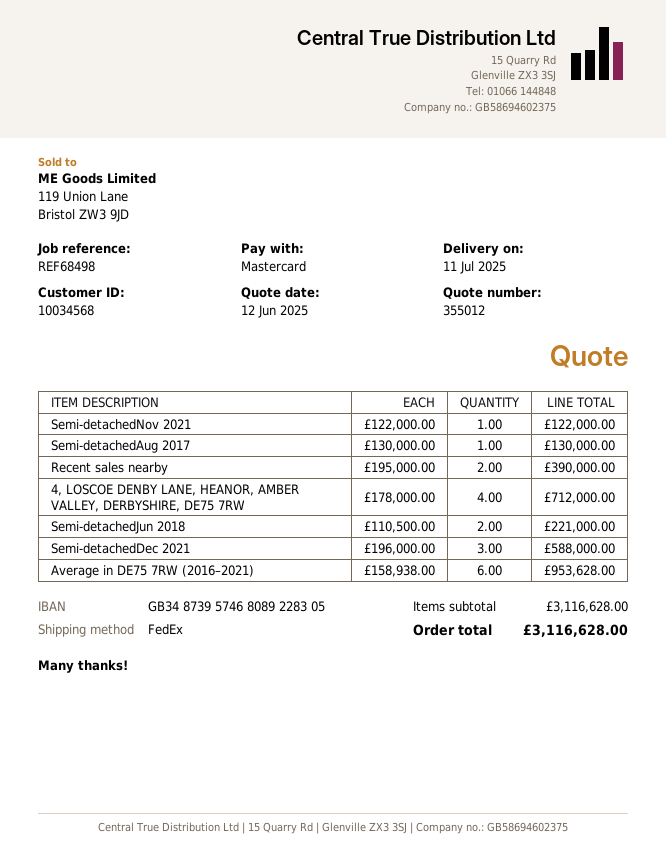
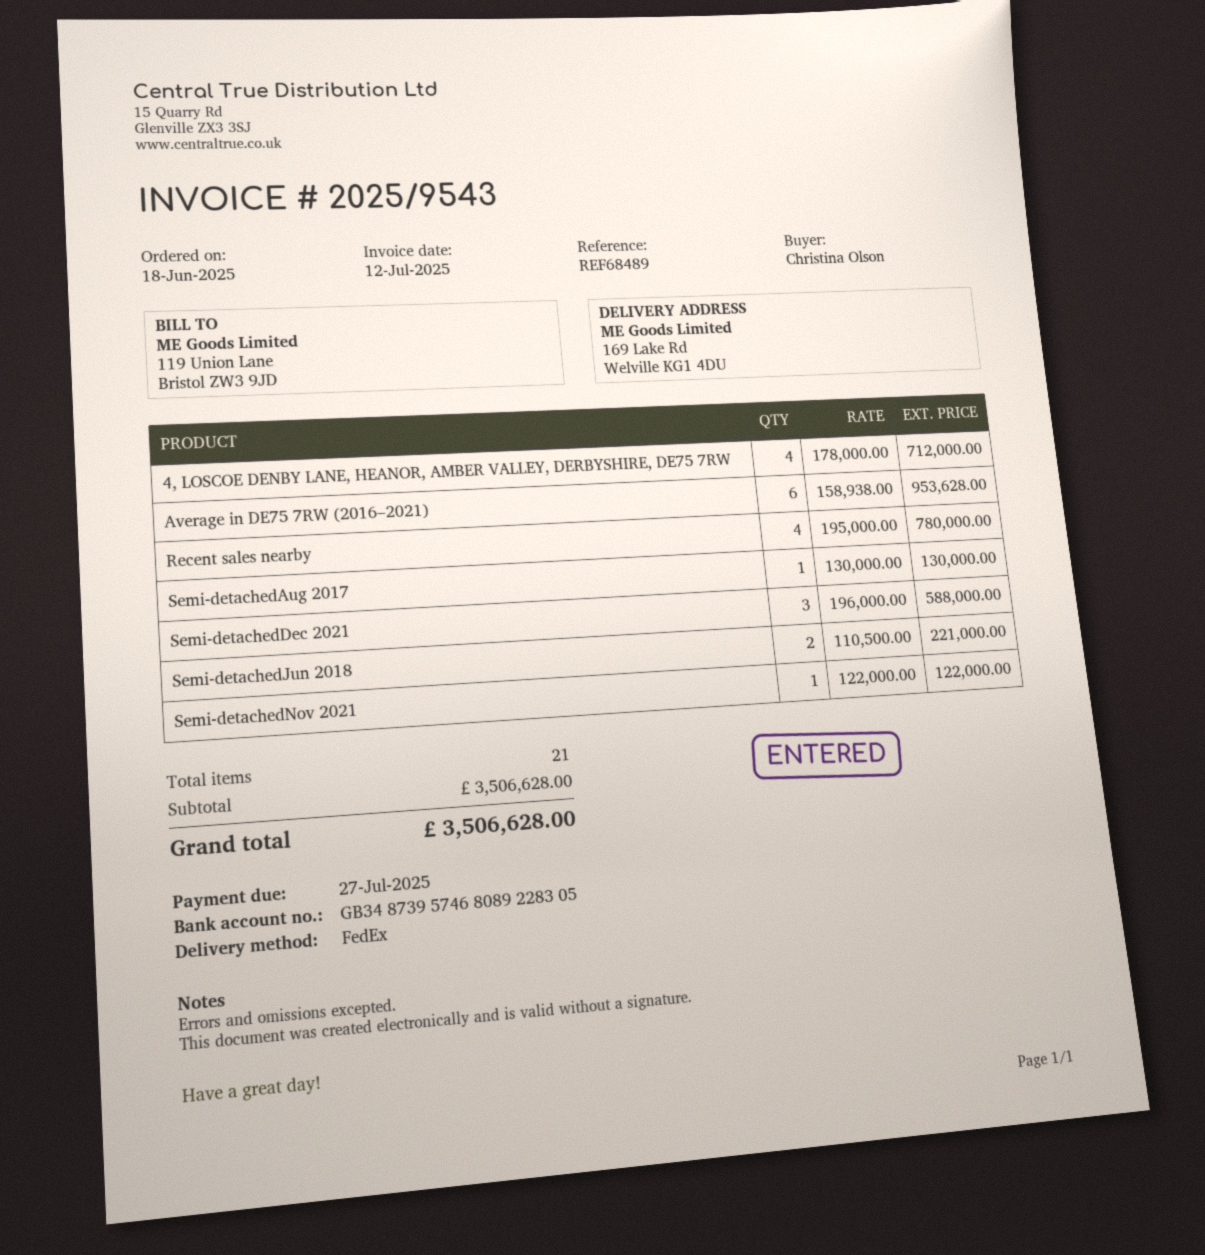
reference: REF68498 -> REF68489
Recent sales nearby: 2 x 195000.00 = 390000.00 -> 4 x 195000.00 = 780000.00
subtotal: 3116628.00 -> 3506628.00
total: 3116628.00 -> 3506628.00

